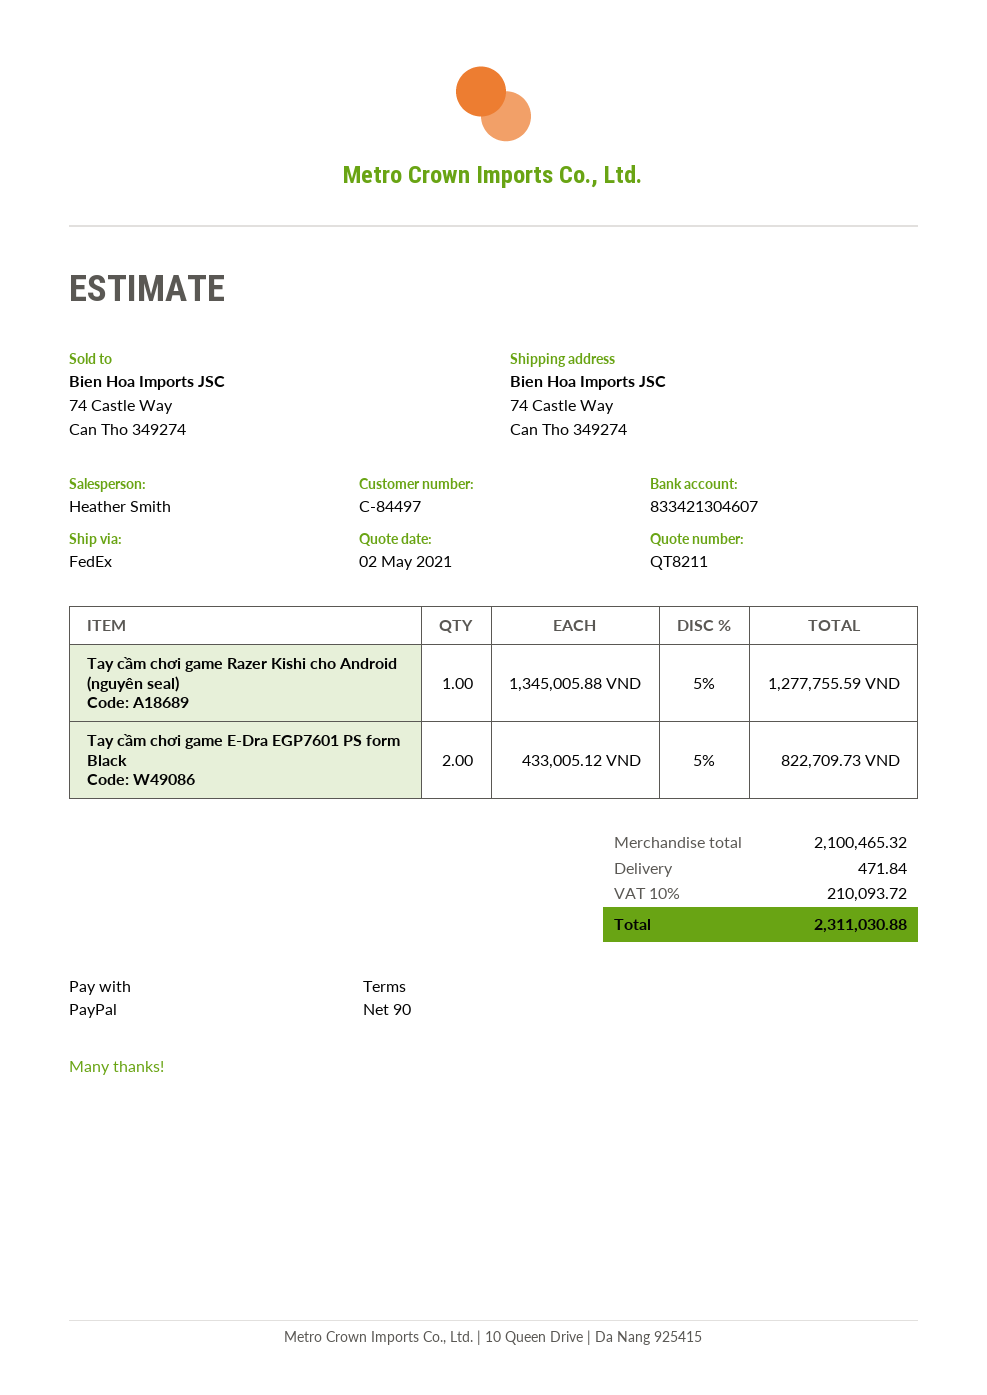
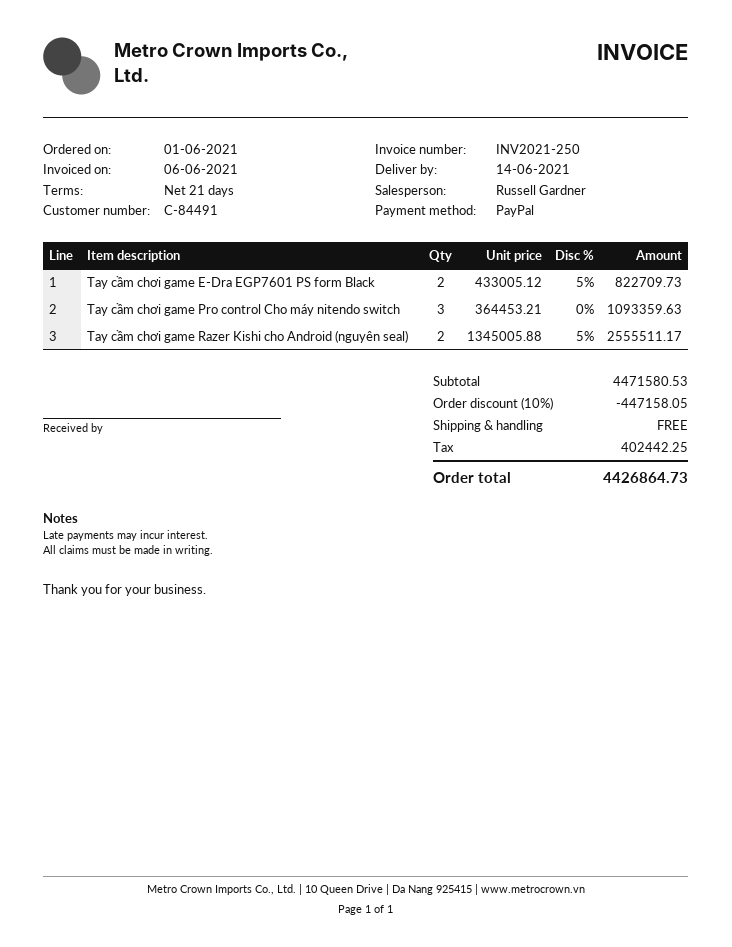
payment terms: 90 days -> 21 days
customer number: C-84497 -> C-84491
sales rep: Heather Smith -> Russell Gardner
Tay cầm chơi game Razer Kishi cho Android (nguyên seal): 1 x 1345005.88 - 5% = 1277755.59 -> 2 x 1345005.88 - 5% = 2555511.17
Tay cầm chơi game Pro control Cho máy nitendo switch: none -> 3 x 364453.21 = 1093359.63
subtotal: 2100465.32 -> 4471580.53
discount: none -> 10% = 447158.05
shipping: 471.84 -> 0.00
tax: 210093.72 -> 402442.25
total: 2311030.88 -> 4426864.73

